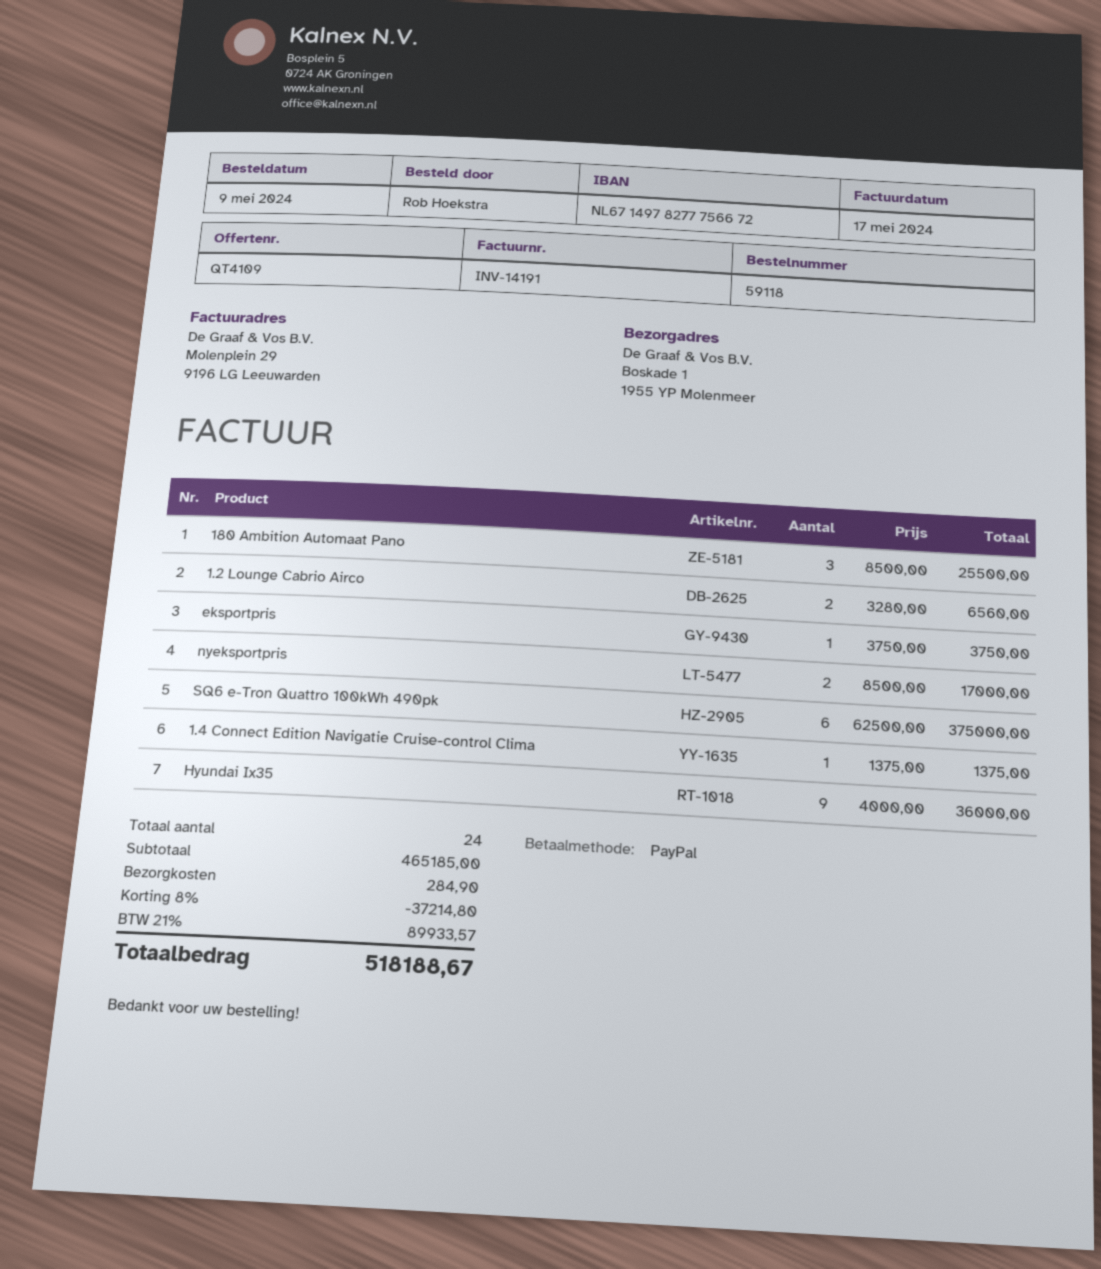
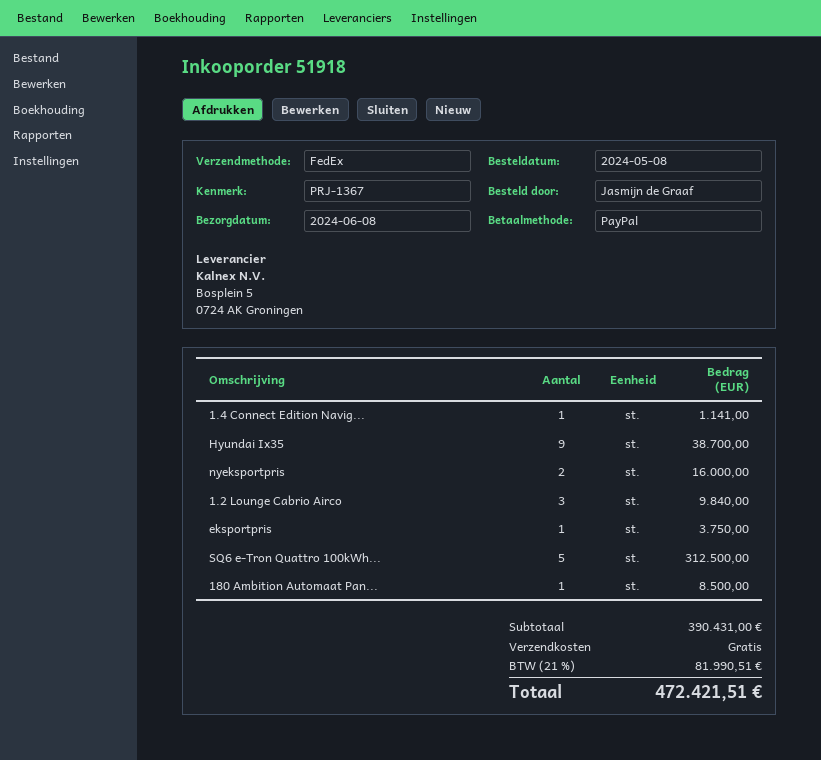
order number: 59118 -> 51918
order date: 2024-05-09 -> 2024-05-08
ordered by: Rob Hoekstra -> Jasmijn de Graaf
180 Ambition Automaat Pano: 3 for 25500.00 -> 1 for 8500.00
1.2 Lounge Cabrio Airco: 2 for 6560.00 -> 3 for 9840.00
nyeksportpris: 2 for 17000.00 -> 2 for 16000.00
SQ6 e-Tron Quattro 100kWh 490pk: 6 for 375000.00 -> 5 for 312500.00
1.4 Connect Edition Navigatie Cruise-control Clima: 1 for 1375.00 -> 1 for 1141.00
Hyundai Ix35: 9 for 36000.00 -> 9 for 38700.00
subtotal: 465185.00 -> 390431.00
discount: 8% = 37214.80 -> none
shipping: 284.90 -> 0.00
tax: 21% = 89933.57 -> 21% = 81990.51
total: 518188.67 -> 472421.51

